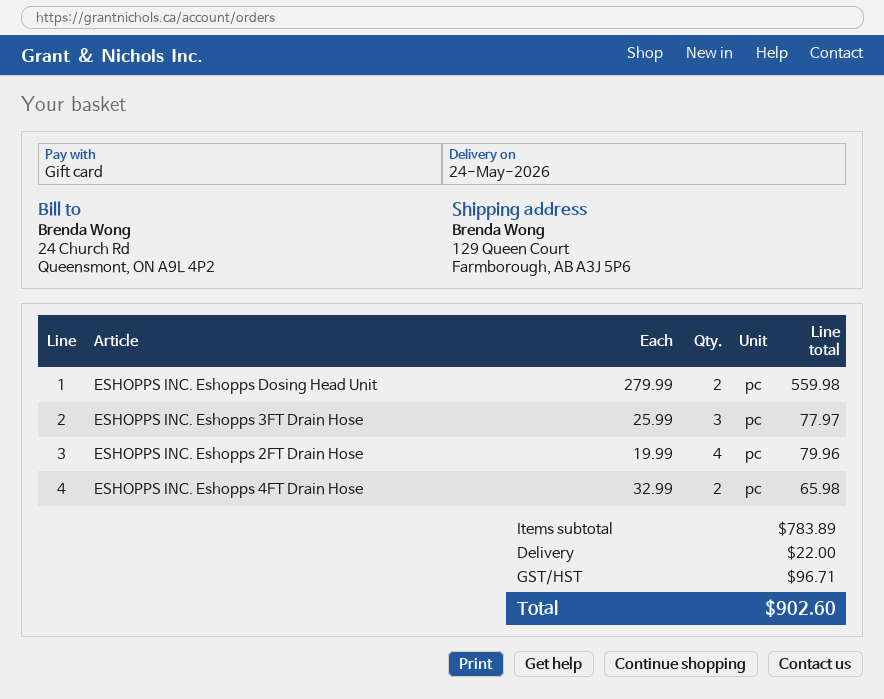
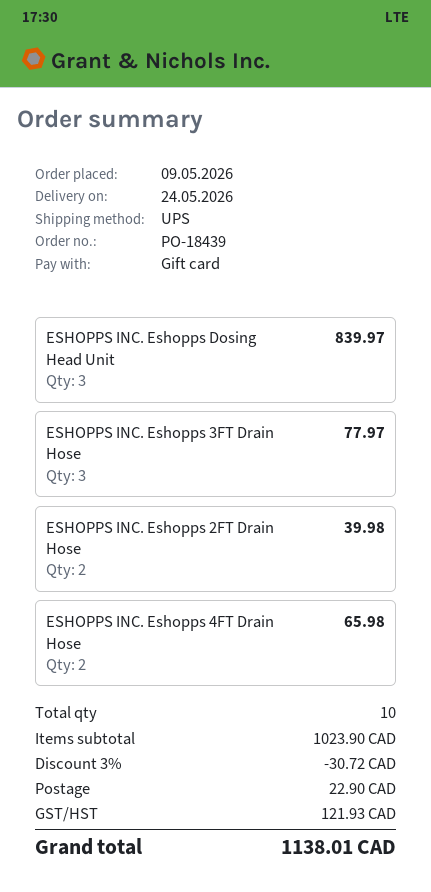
ESHOPPS INC. Eshopps Dosing Head Unit: 2 for 559.98 -> 3 for 839.97
ESHOPPS INC. Eshopps 2FT Drain Hose: 4 for 79.96 -> 2 for 39.98
subtotal: 783.89 -> 1023.90
discount: none -> 3% = 30.72
shipping: 22.00 -> 22.90
tax: 96.71 -> 121.93
total: 902.60 -> 1138.01

